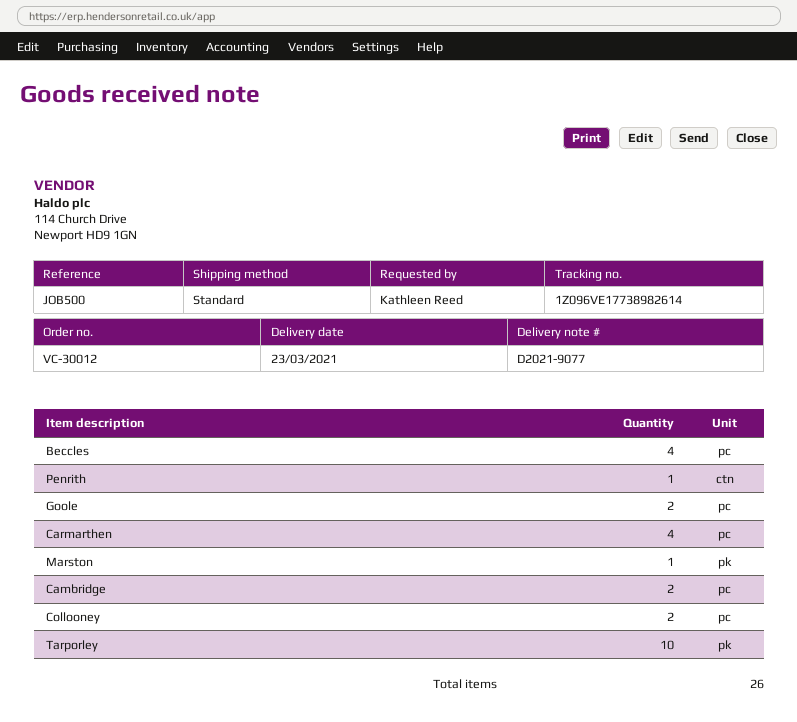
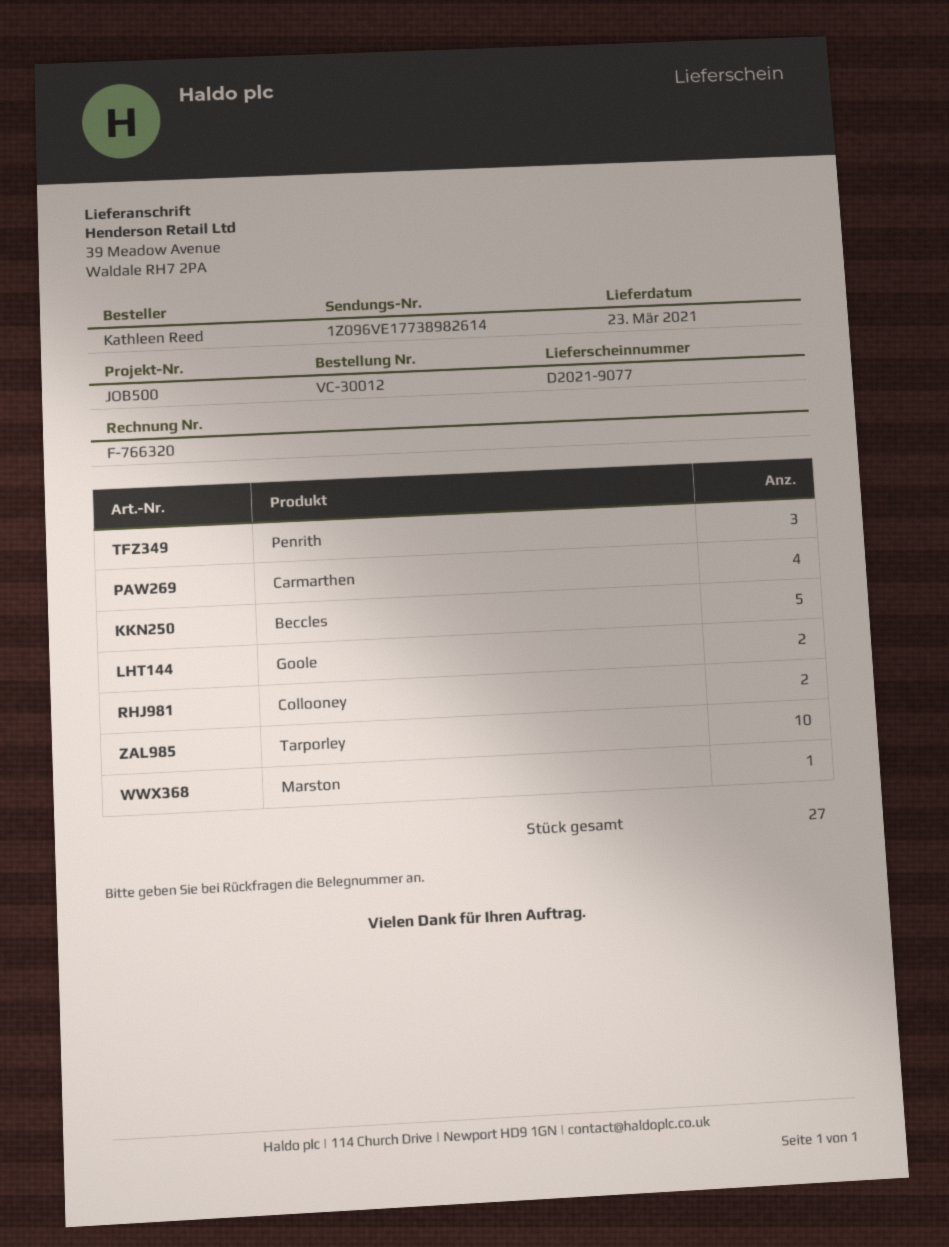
Beccles: 4 -> 5
Penrith: 1 -> 3
Cambridge: 2 -> none
total quantity: 26 -> 27

